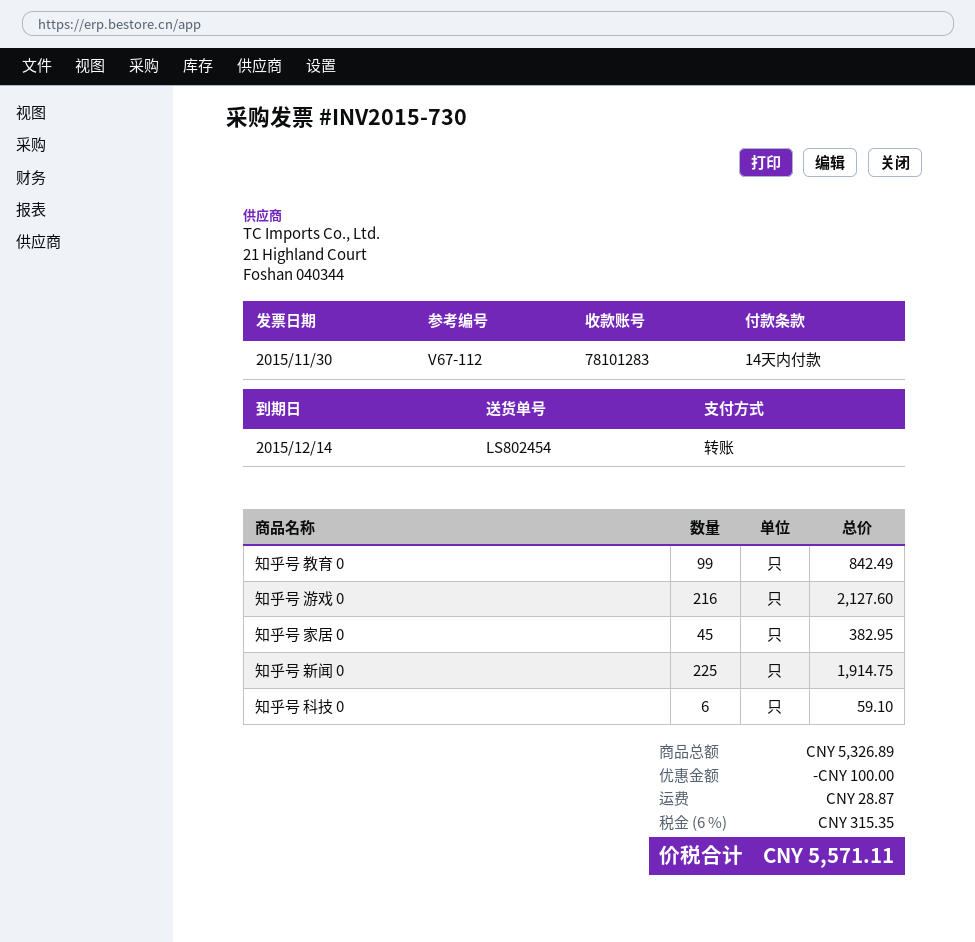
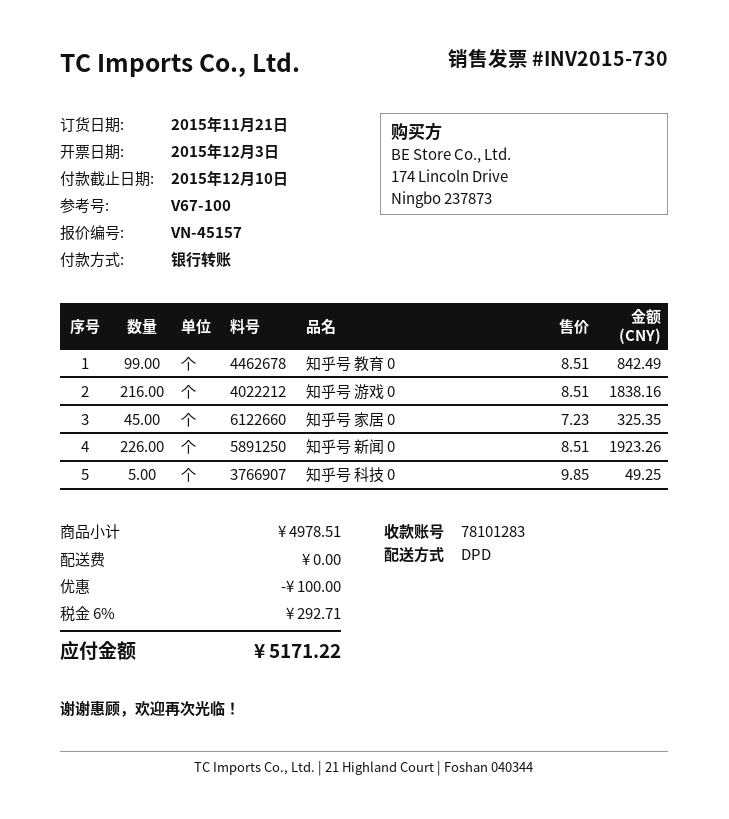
invoice date: 2015-11-30 -> 2015-12-03
due date: 2015-12-14 -> 2015-12-10
reference: V67-112 -> V67-100
知乎号 游戏 0: 216 for 2127.60 -> 216 for 1838.16
知乎号 家居 0: 45 for 382.95 -> 45 for 325.35
知乎号 新闻 0: 225 for 1914.75 -> 226 for 1923.26
知乎号 科技 0: 6 for 59.10 -> 5 for 49.25
subtotal: 5326.89 -> 4978.51
shipping: 28.87 -> 0.00
tax: 6% = 315.35 -> 6% = 292.71
total: 5571.11 -> 5171.22

